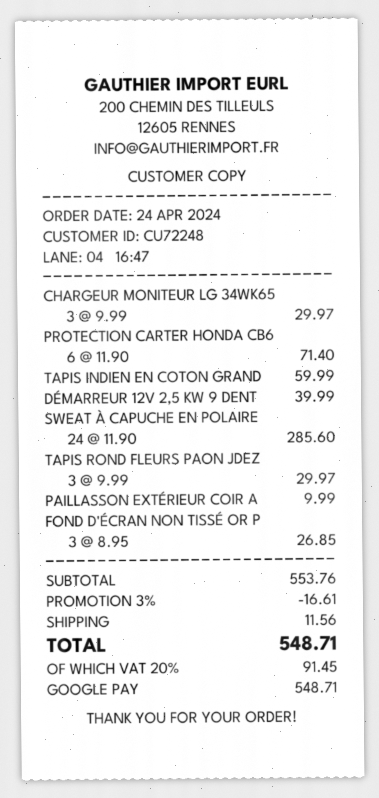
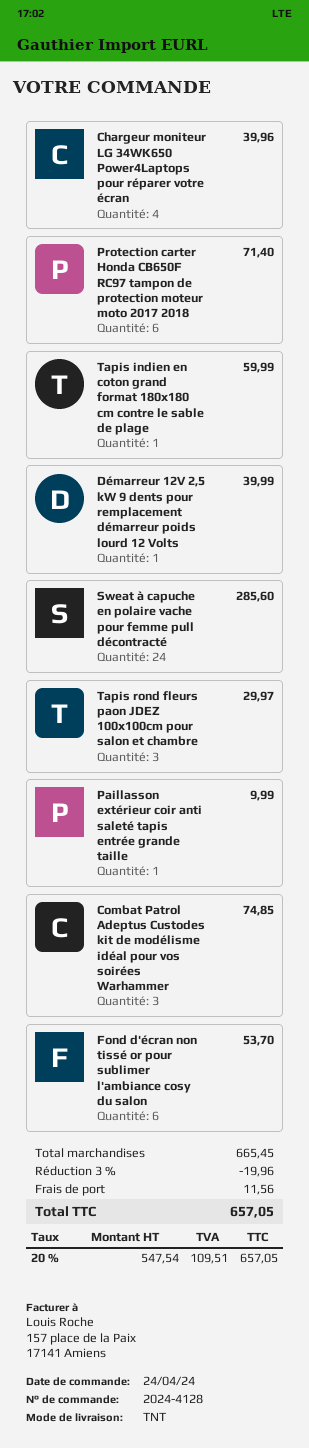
CHARGEUR MONITEUR LG 34WK65: 3 for 29.97 -> 4 for 39.96
FOND D'ÉCRAN NON TISSÉ OR P: 3 for 26.85 -> 6 for 53.70
Combat Patrol Adeptus Custodes kit de modélisme idéal pour vos soirées Warhammer: none -> 3 for 74.85
subtotal: 553.76 -> 665.45
discount: 3% = 16.61 -> 3% = 19.96
tax: 20% = 91.45 -> 20% = 109.51
total: 548.71 -> 657.05

